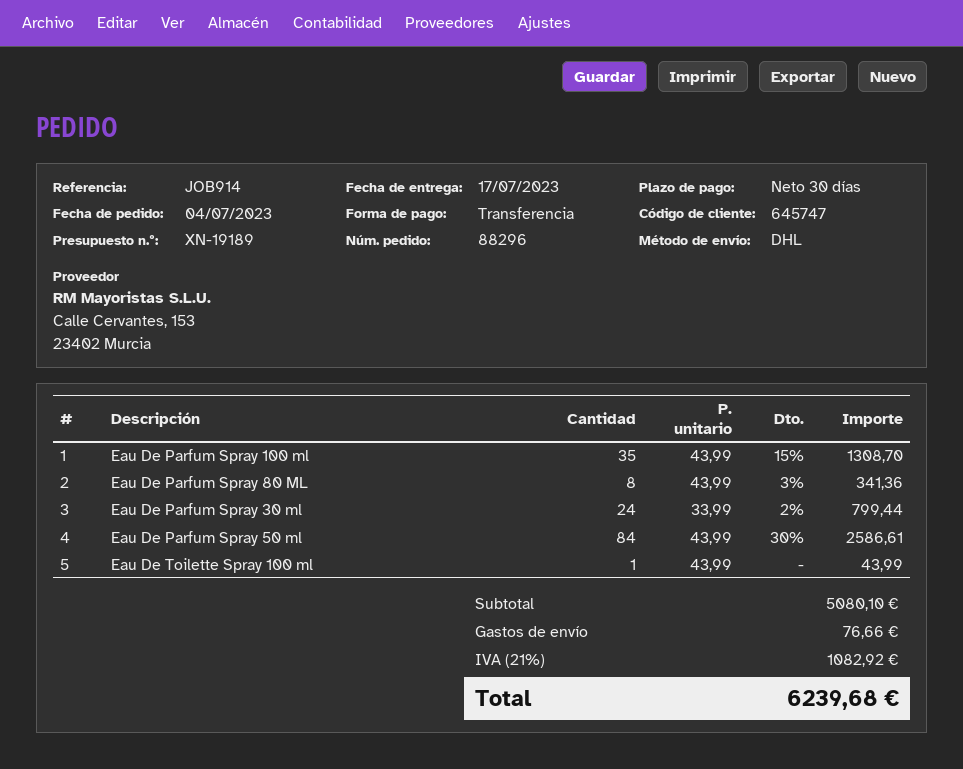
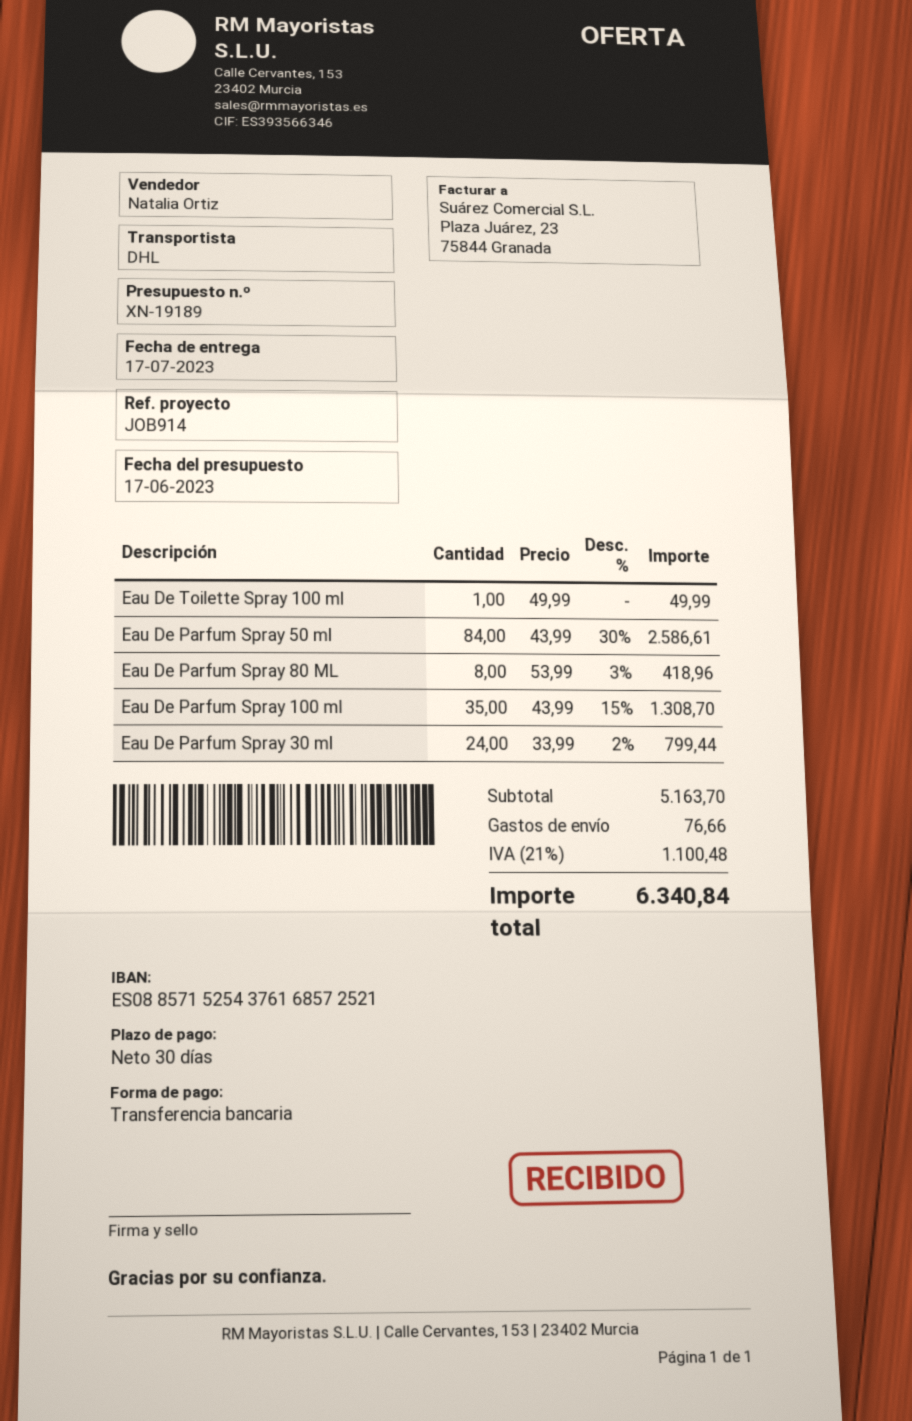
Eau De Parfum Spray 80 ML: 8 x 43.99 - 3% = 341.36 -> 8 x 53.99 - 3% = 418.96
Eau De Toilette Spray 100 ml: 1 x 43.99 = 43.99 -> 1 x 49.99 = 49.99
subtotal: 5080.10 -> 5163.70
tax: 21% = 1082.92 -> 21% = 1100.48
total: 6239.68 -> 6340.84

